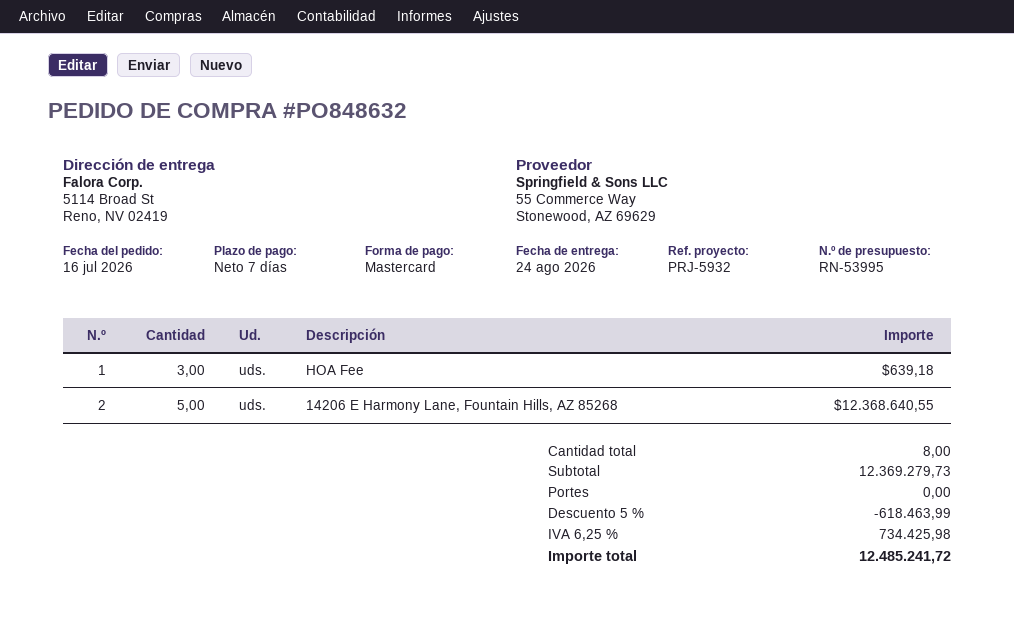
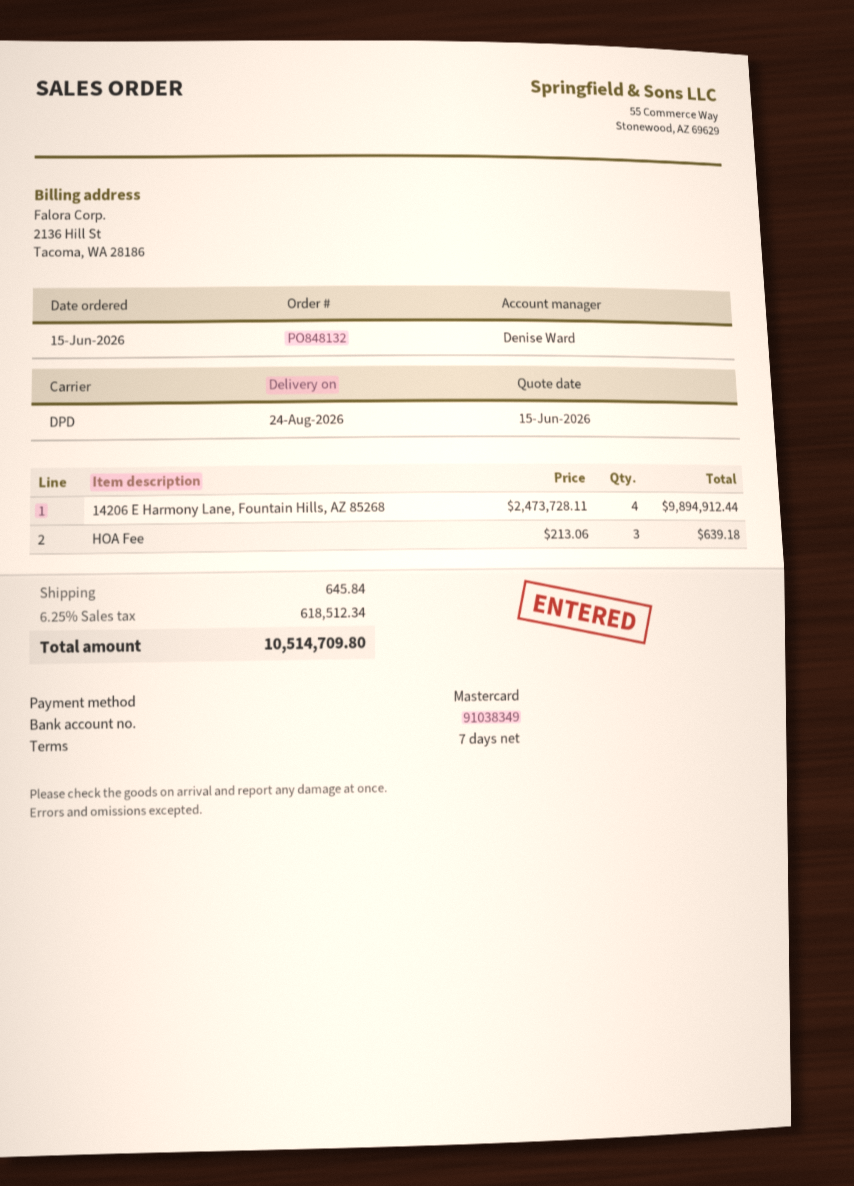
order number: PO848632 -> PO848132
order date: 2026-07-16 -> 2026-06-15
14206 E Harmony Lane, Fountain Hills, AZ 85268: 5 for 12368640.55 -> 4 for 9894912.44
discount: 5% = 618463.99 -> none
shipping: 0.00 -> 645.84
tax: 6.25% = 734425.98 -> 6.25% = 618512.34
total: 12485241.72 -> 10514709.80

